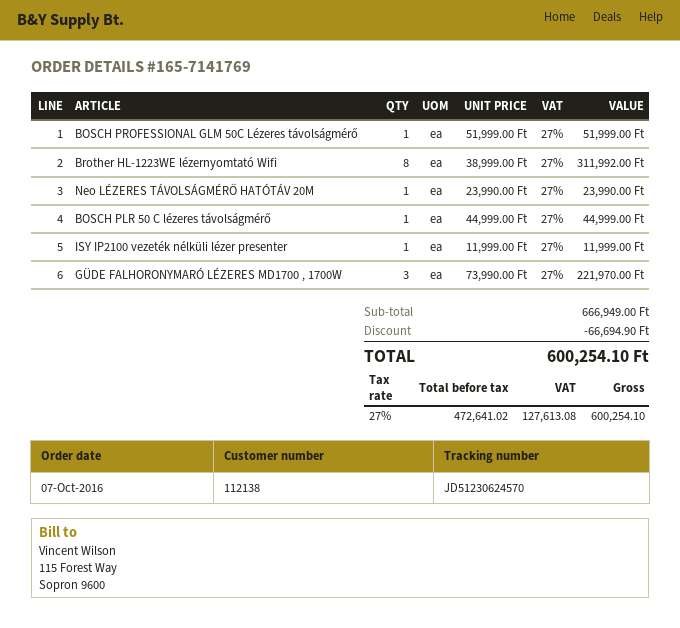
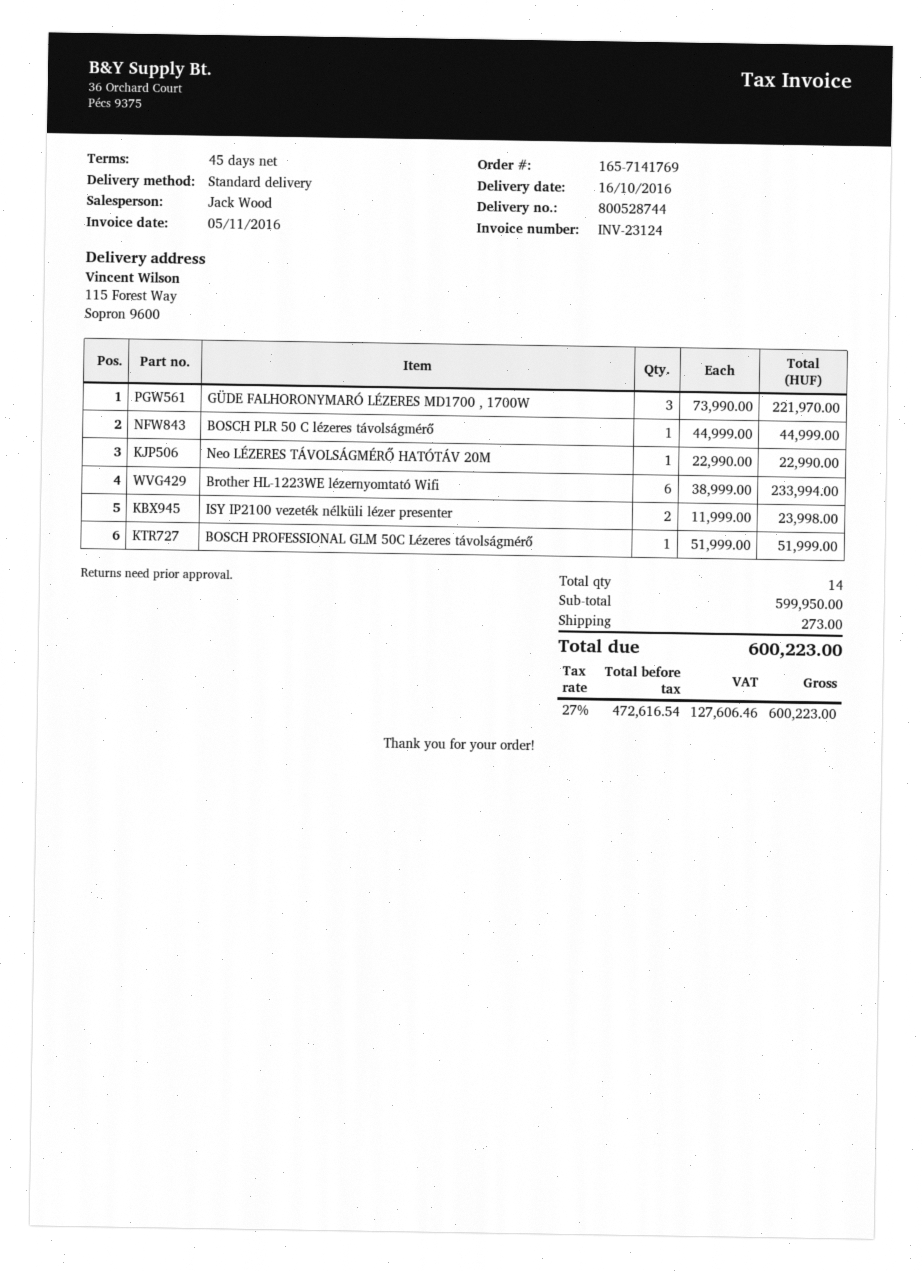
Brother HL-1223WE lézernyomtató Wifi: 8 x 38999.00 = 311992.00 -> 6 x 38999.00 = 233994.00
Neo LÉZERES TÁVOLSÁGMÉRŐ HATÓTÁV 20M: 1 x 23990.00 = 23990.00 -> 1 x 22990.00 = 22990.00
ISY IP2100 vezeték nélküli lézer presenter: 1 x 11999.00 = 11999.00 -> 2 x 11999.00 = 23998.00
subtotal: 666949.00 -> 599950.00
discount: 66694.90 -> none
shipping: none -> 273.00
net: 472641.02 -> 472616.54
tax: 27% = 127613.08 -> 27% = 127606.46
total: 600254.10 -> 600223.00

